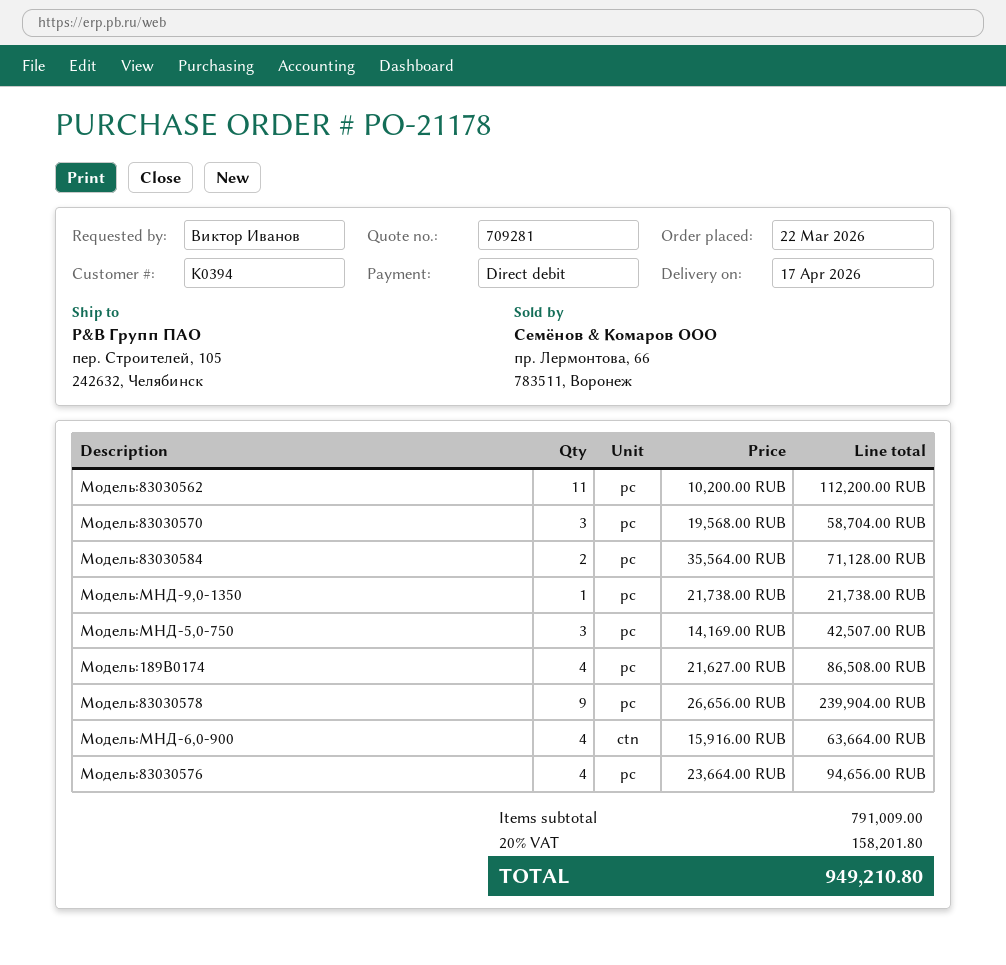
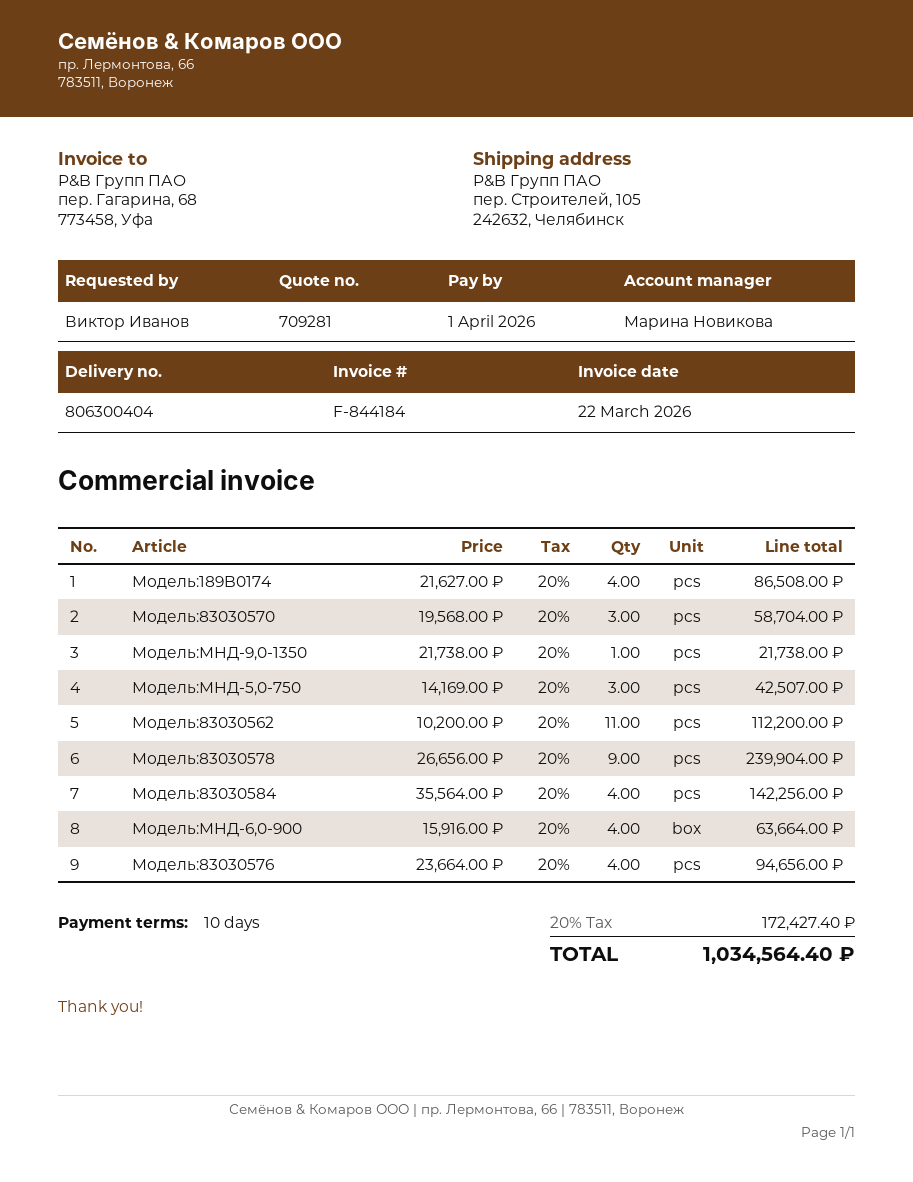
Модель:83030584: 2 x 35564.00 = 71128.00 -> 4 x 35564.00 = 142256.00
tax: 20% = 158201.80 -> 20% = 172427.40
total: 949210.80 -> 1034564.40

